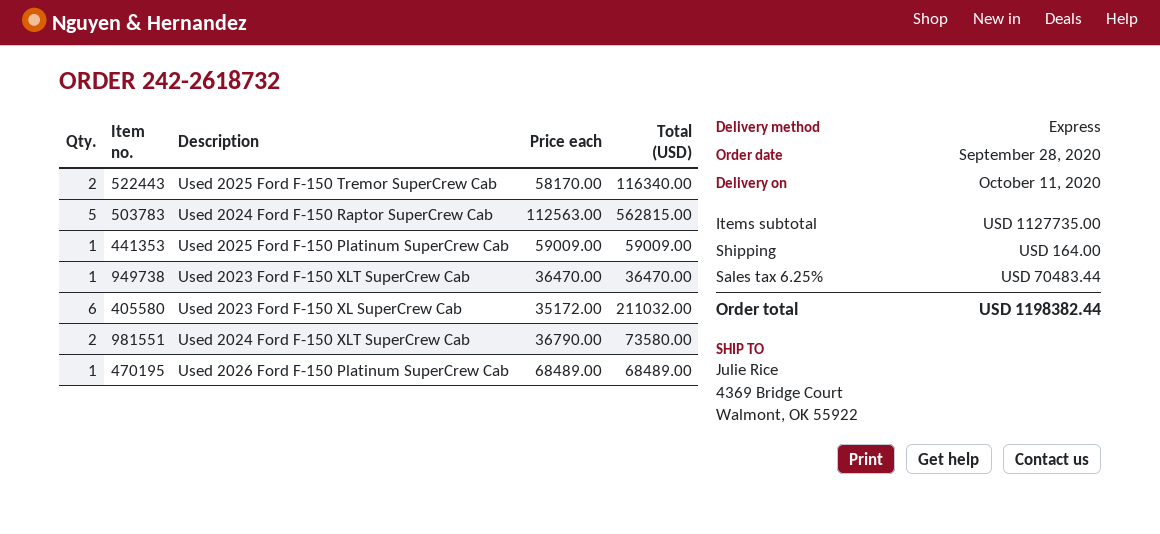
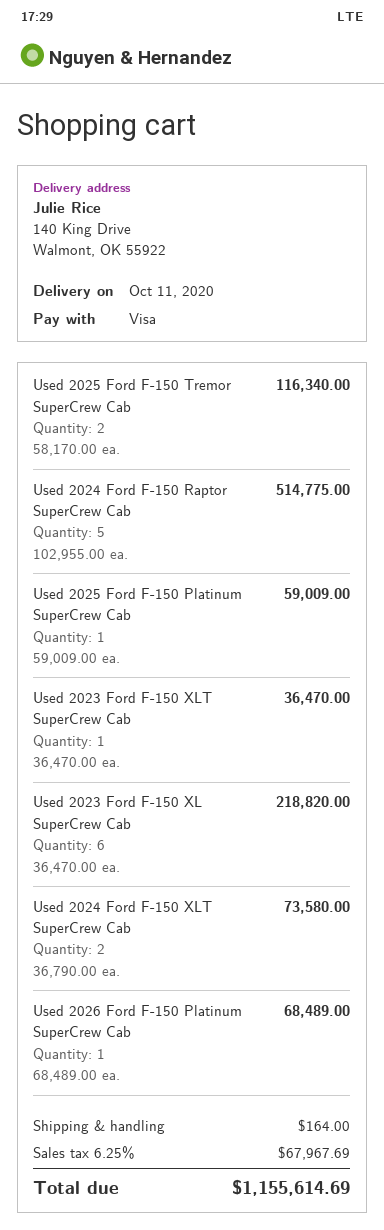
ship to: 4369 Bridge Court, Walmont, OK 55922 -> 140 King Drive, Walmont, OK 55922
Used 2024 Ford F-150 Raptor SuperCrew Cab: 5 x 112563.00 = 562815.00 -> 5 x 102955.00 = 514775.00
Used 2023 Ford F-150 XL SuperCrew Cab: 6 x 35172.00 = 211032.00 -> 6 x 36470.00 = 218820.00
tax: 6.25% = 70483.44 -> 6.25% = 67967.69
total: 1198382.44 -> 1155614.69

